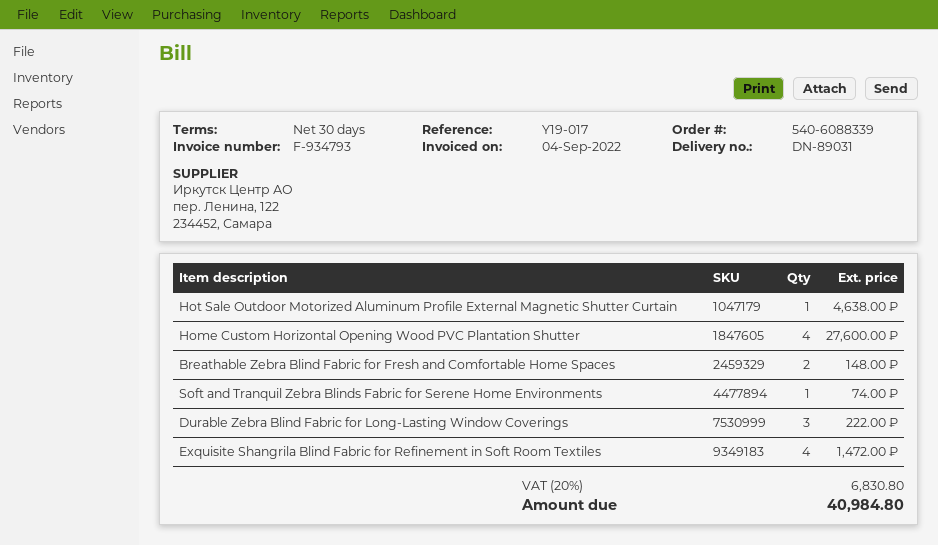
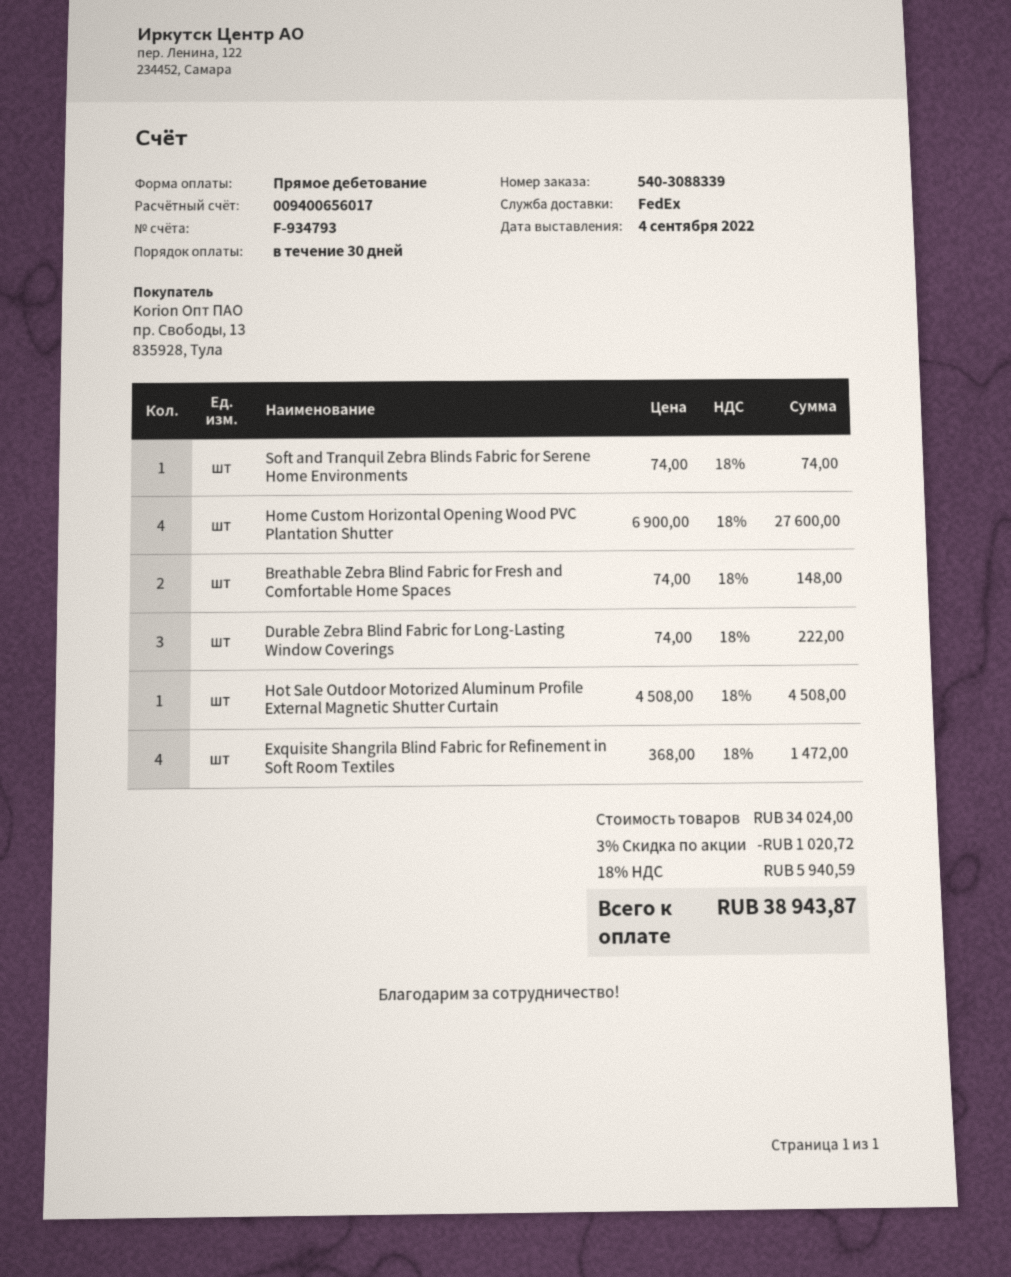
order number: 540-6088339 -> 540-3088339
Hot Sale Outdoor Motorized Aluminum Profile External Magnetic Shutter Curtain: 1 for 4638.00 -> 1 for 4508.00
discount: none -> 3% = 1020.72
tax: 20% = 6830.80 -> 18% = 5940.59
total: 40984.80 -> 38943.87

